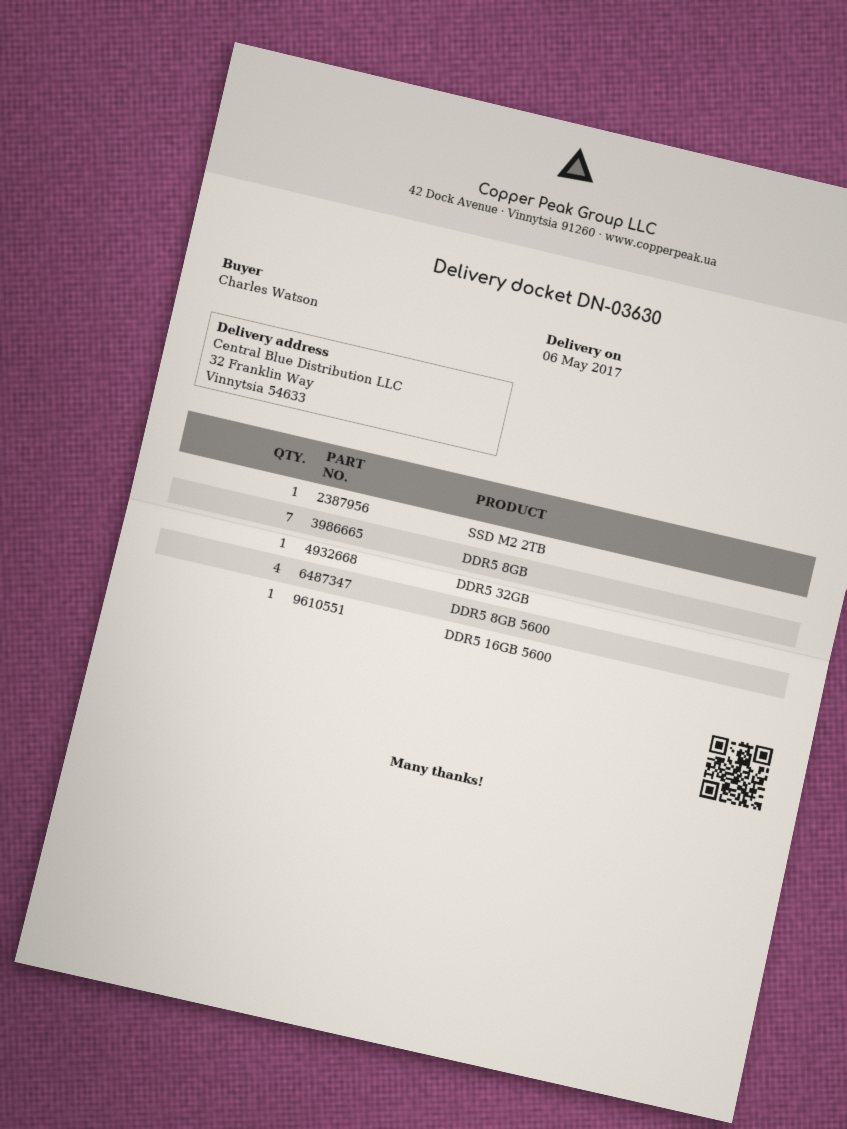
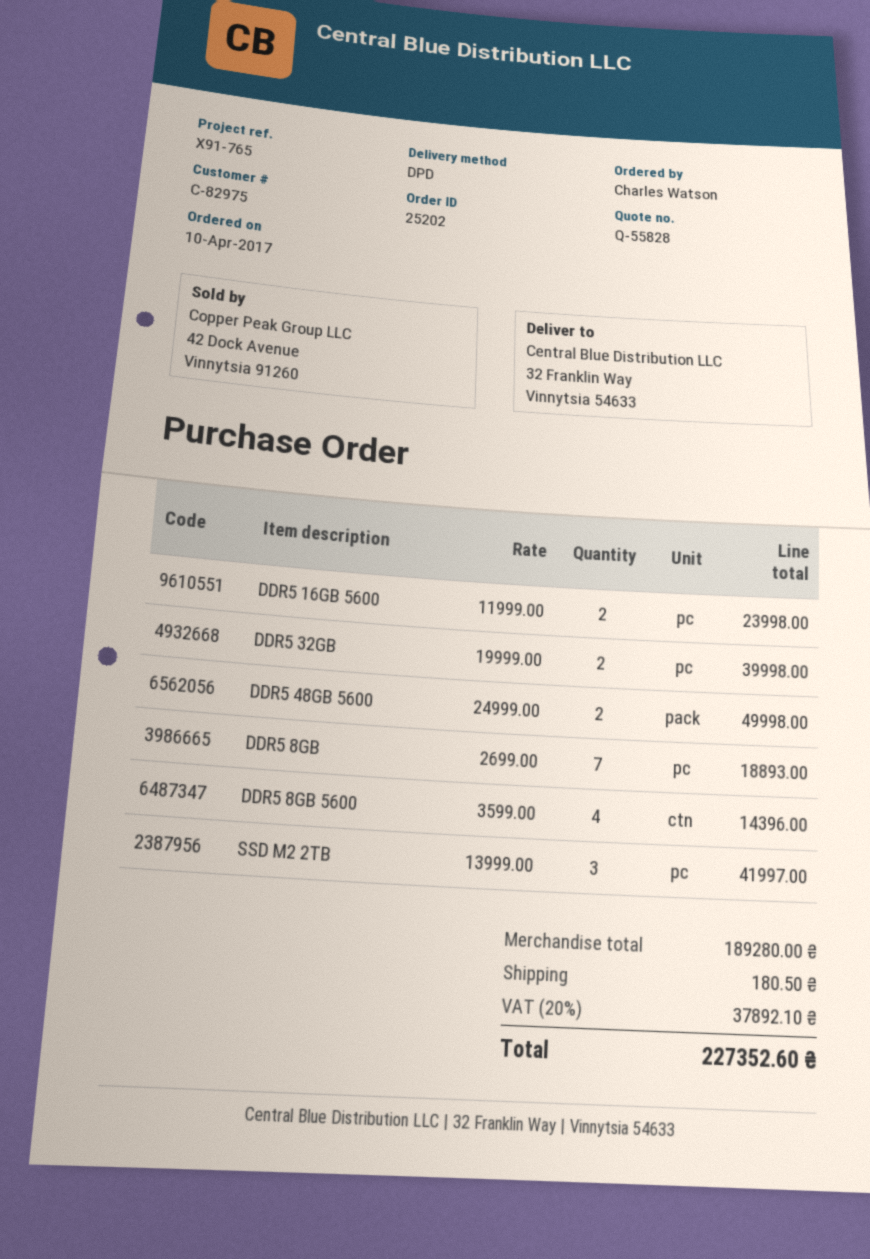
SSD M2 2TB: 1 -> 3
DDR5 32GB: 1 -> 2
DDR5 16GB 5600: 1 -> 2
DDR5 48GB 5600: none -> 2

